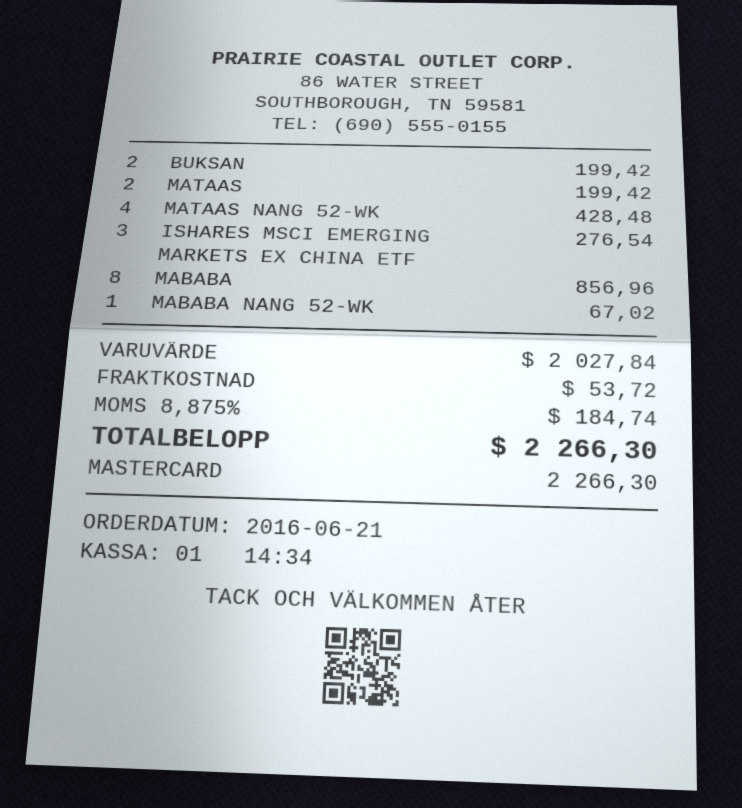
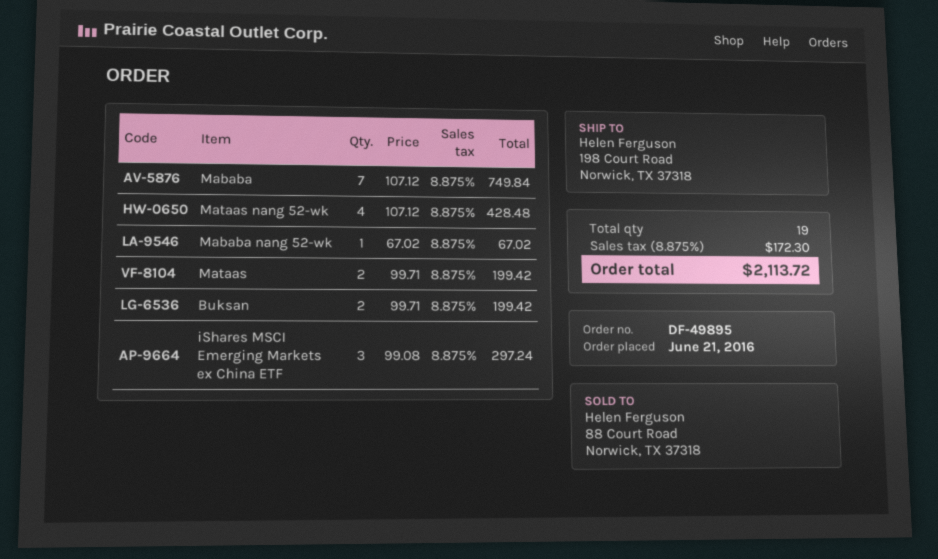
ISHARES MSCI EMERGING MARKETS EX CHINA ETF: 3 for 276.54 -> 3 for 297.24
MABABA: 8 for 856.96 -> 7 for 749.84
shipping: 53.72 -> none
tax: 8.875% = 184.74 -> 8.875% = 172.30
total: 2266.30 -> 2113.72

